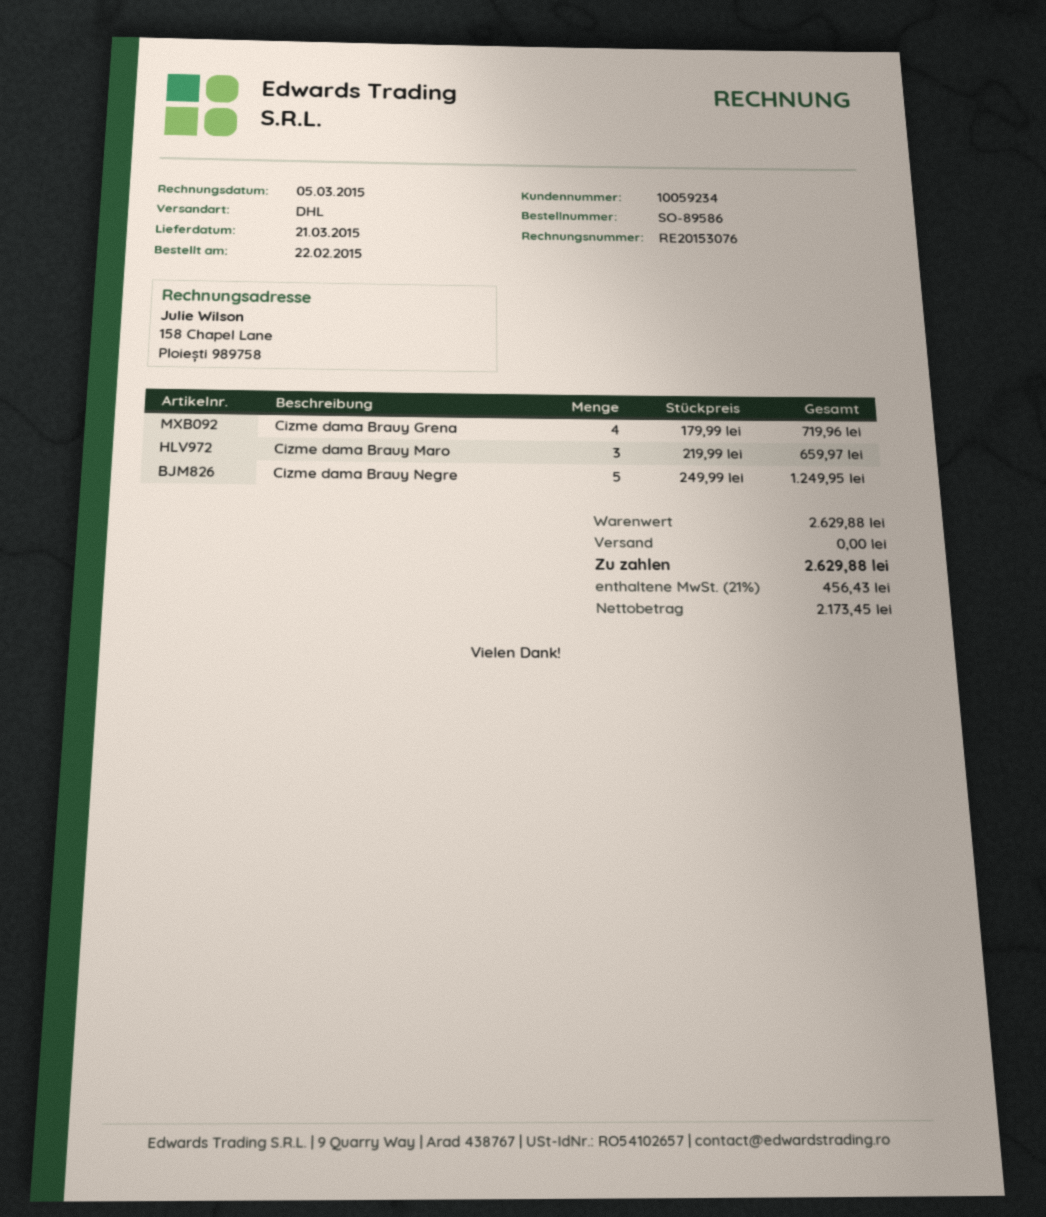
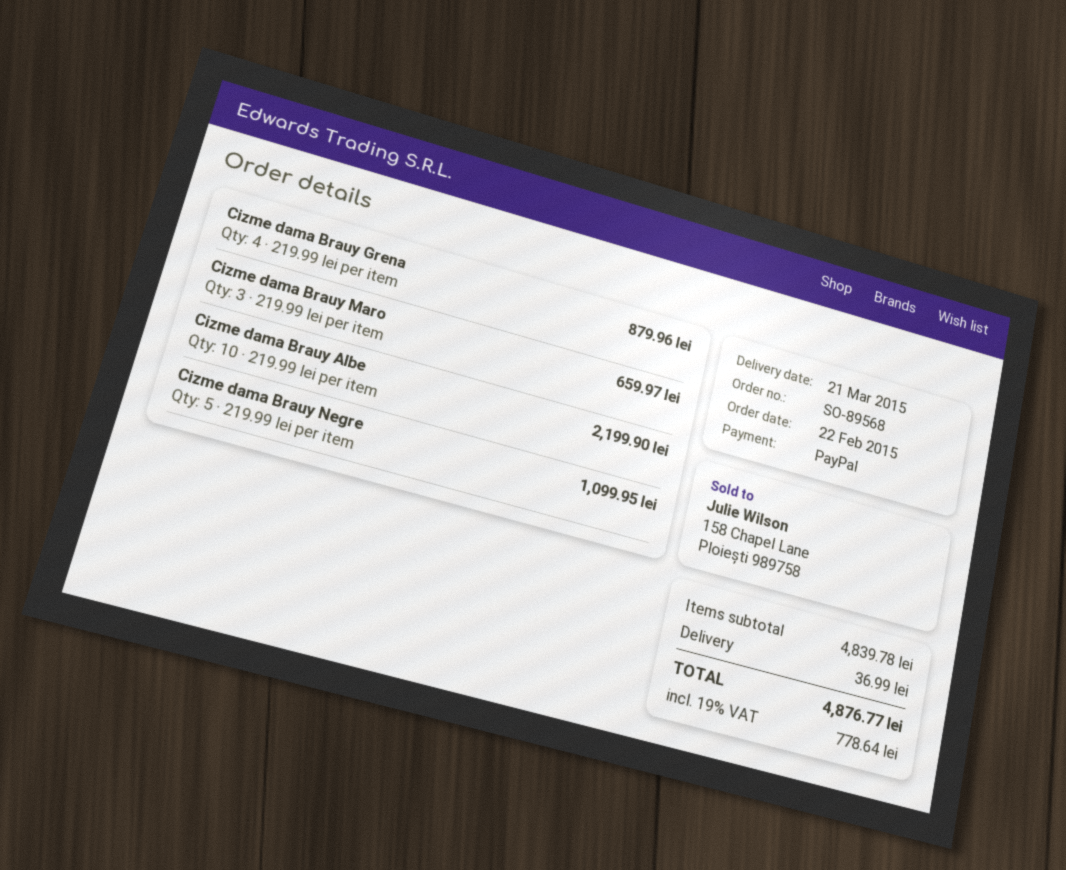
order number: SO-89586 -> SO-89568
Cizme dama Brauy Grena: 4 x 179.99 = 719.96 -> 4 x 219.99 = 879.96
Cizme dama Brauy Negre: 5 x 249.99 = 1249.95 -> 5 x 219.99 = 1099.95
Cizme dama Brauy Albe: none -> 10 x 219.99 = 2199.90
subtotal: 2629.88 -> 4839.78
shipping: 0.00 -> 36.99
tax: 21% = 456.43 -> 19% = 778.64
total: 2629.88 -> 4876.77

